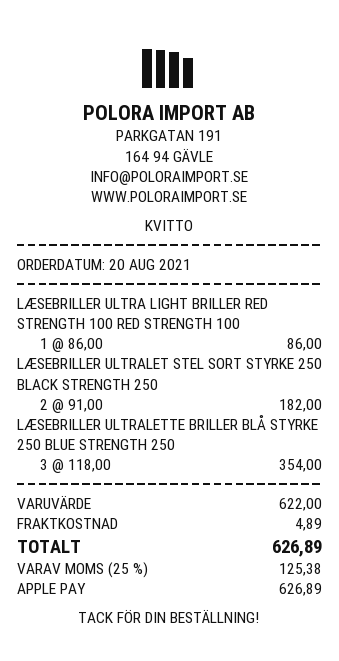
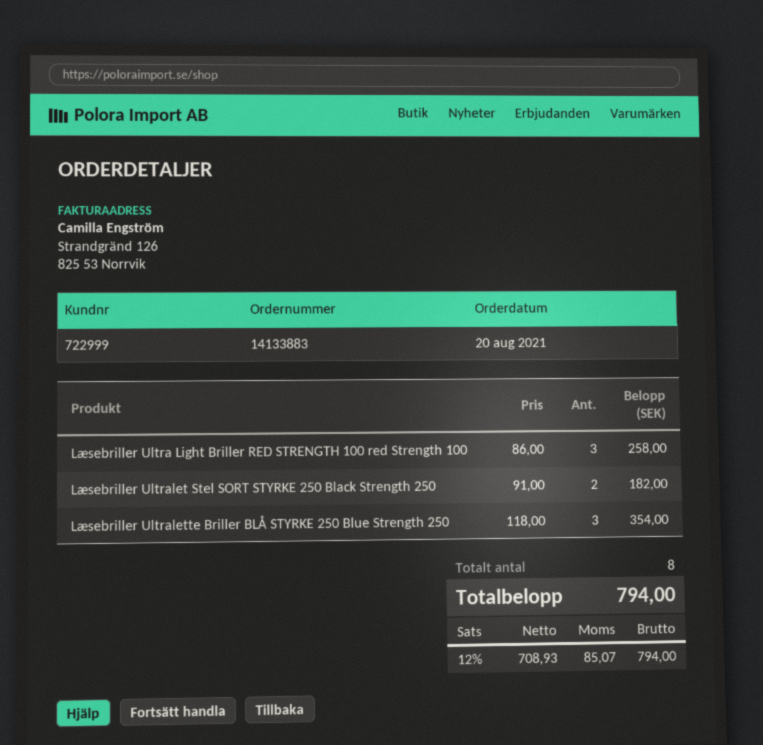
LÆSEBRILLER ULTRA LIGHT BRILLER RED STRENGTH 100 RED STRENGTH 100: 1 x 86.00 = 86.00 -> 3 x 86.00 = 258.00
shipping: 4.89 -> none
tax: 25% = 125.38 -> 12% = 85.07
total: 626.89 -> 794.00

